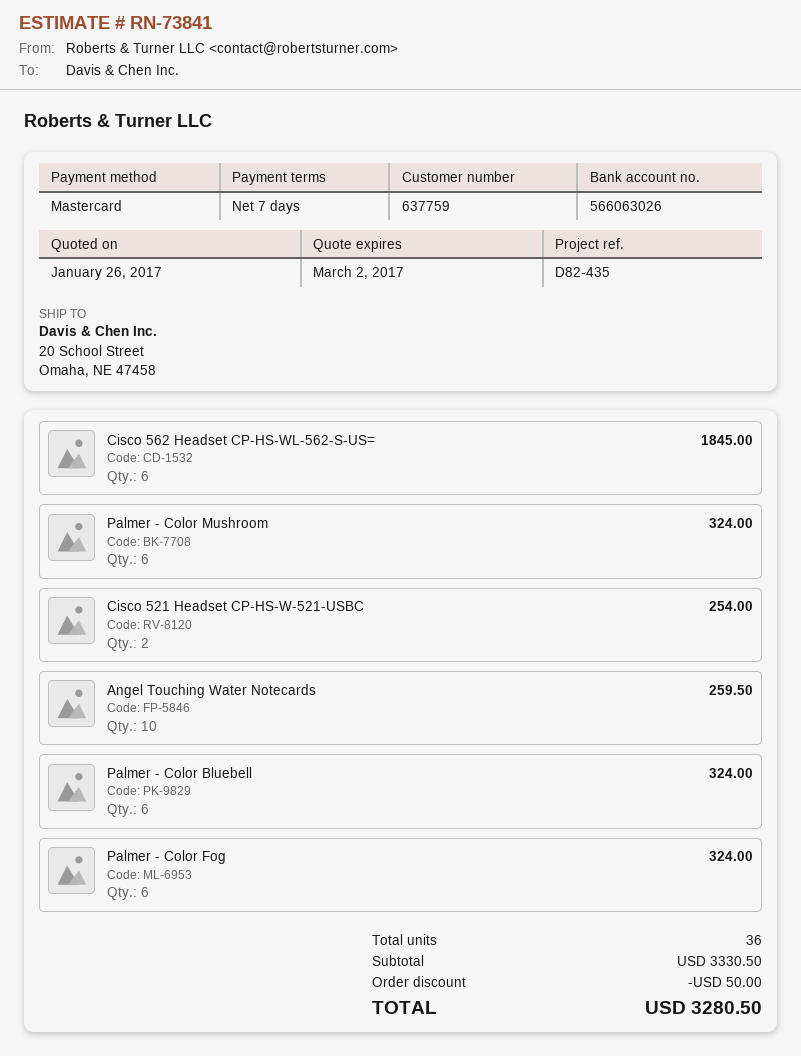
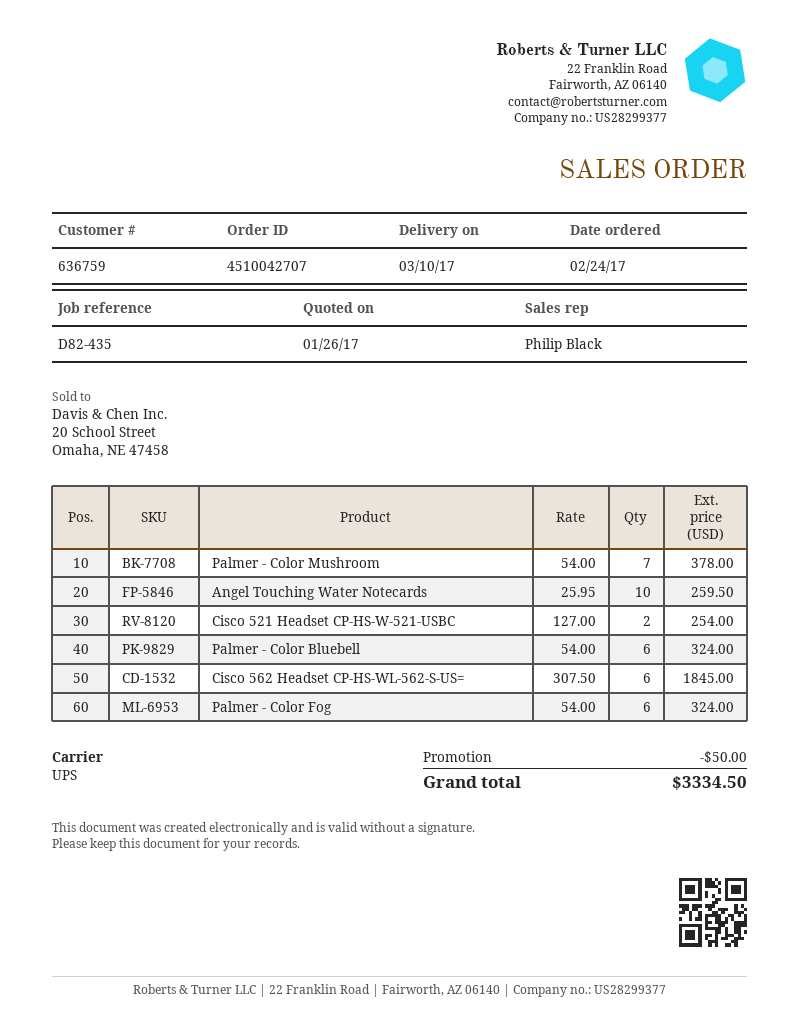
customer number: 637759 -> 636759
Palmer - Color Mushroom: 6 for 324.00 -> 7 for 378.00
total: 3280.50 -> 3334.50

